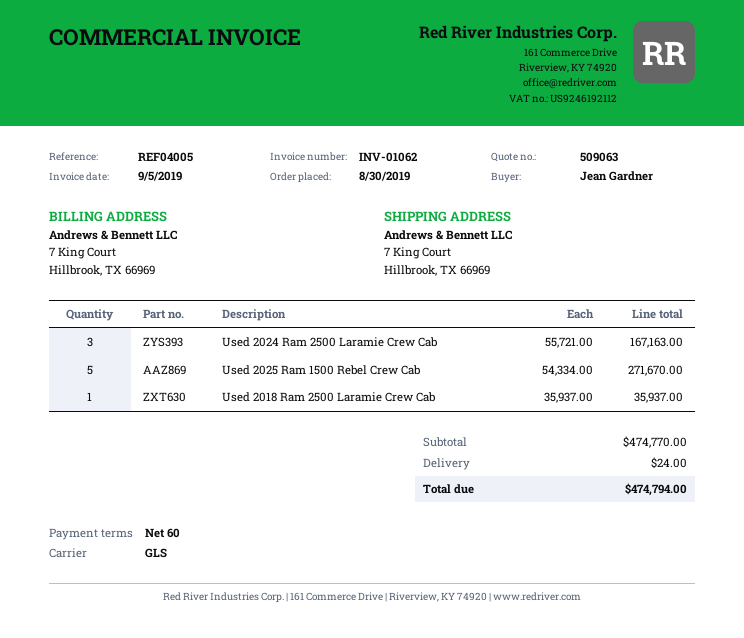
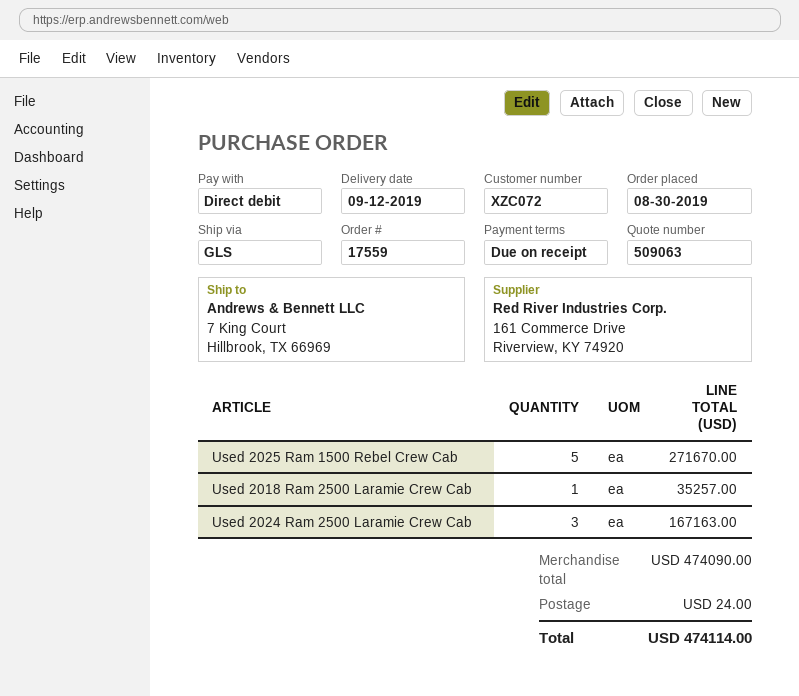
payment terms: 60 days -> on receipt
Used 2018 Ram 2500 Laramie Crew Cab: 1 for 35937.00 -> 1 for 35257.00
subtotal: 474770.00 -> 474090.00
total: 474794.00 -> 474114.00

